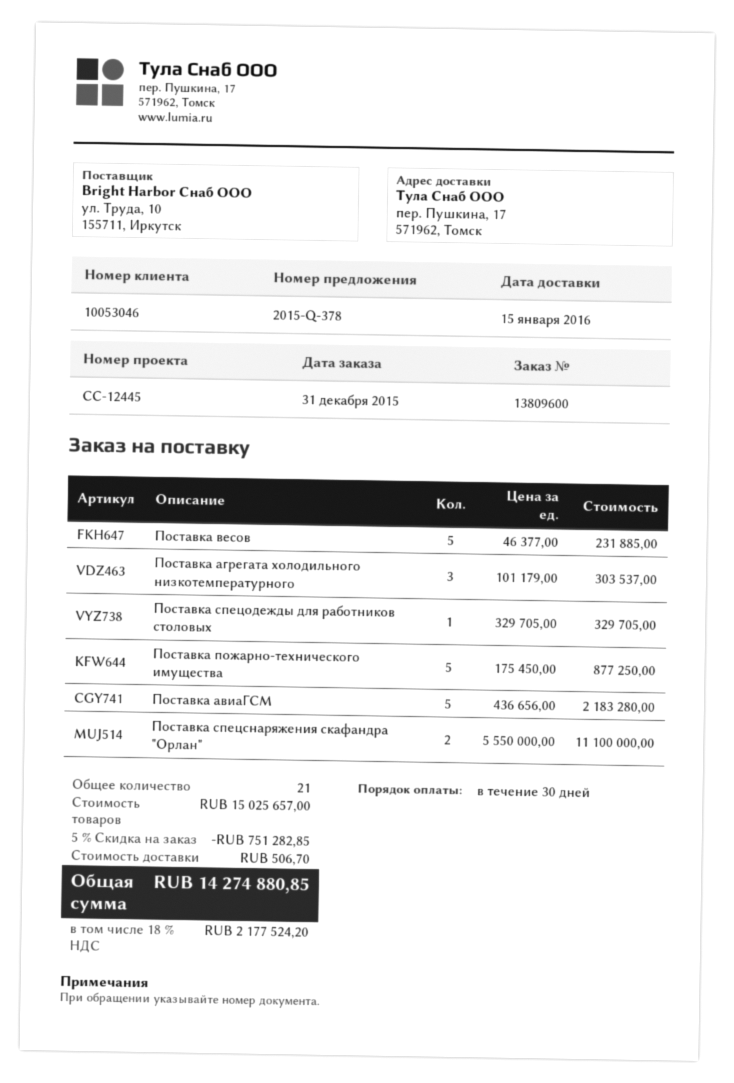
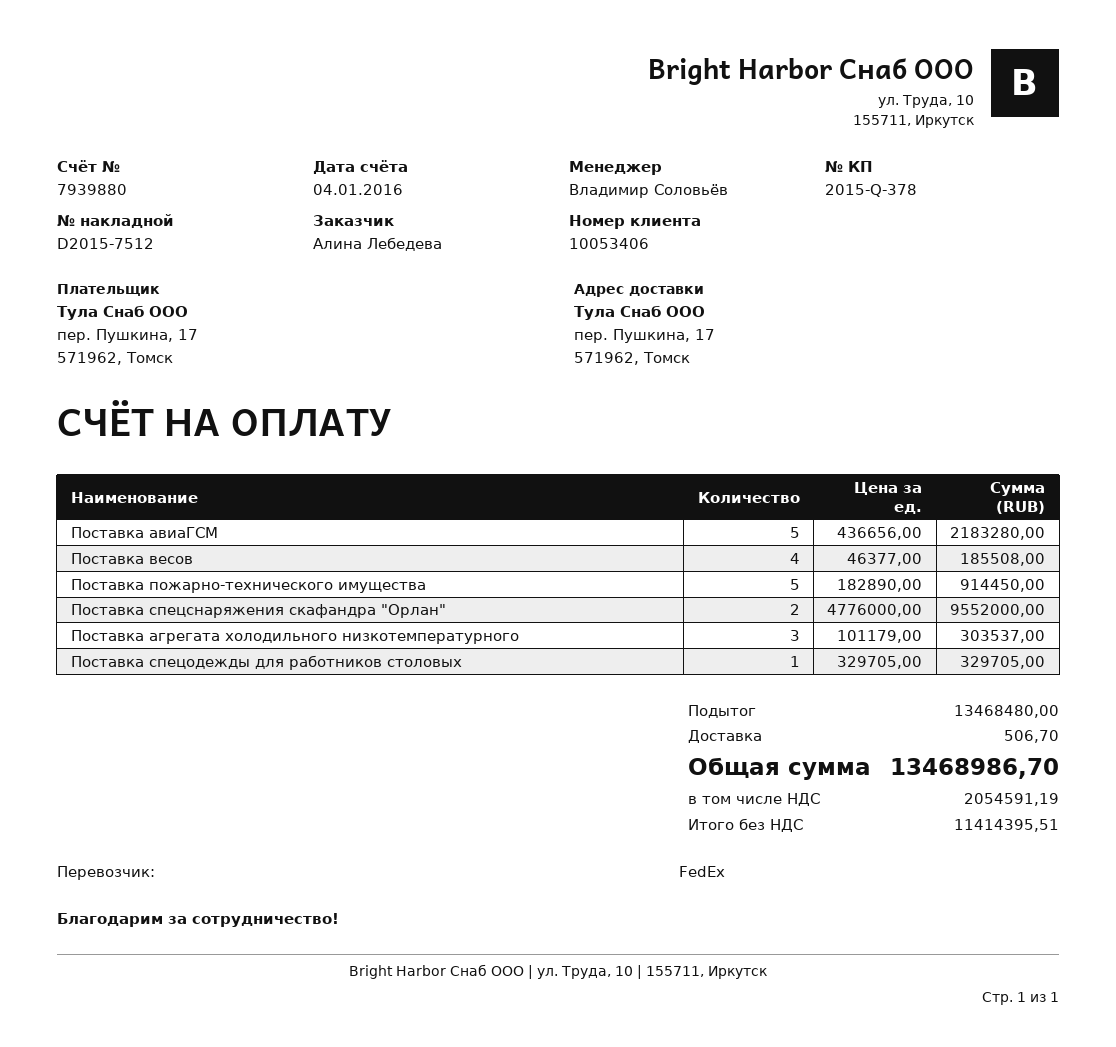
customer number: 10053046 -> 10053406
Поставка весов: 5 x 46377.00 = 231885.00 -> 4 x 46377.00 = 185508.00
Поставка пожарно-технического имущества: 5 x 175450.00 = 877250.00 -> 5 x 182890.00 = 914450.00
Поставка спецснаряжения скафандра "Орлан": 2 x 5550000.00 = 11100000.00 -> 2 x 4776000.00 = 9552000.00
subtotal: 15025657.00 -> 13468480.00
discount: 5% = 751282.85 -> none
tax: 2177524.20 -> 2054591.19
total: 14274880.85 -> 13468986.70

